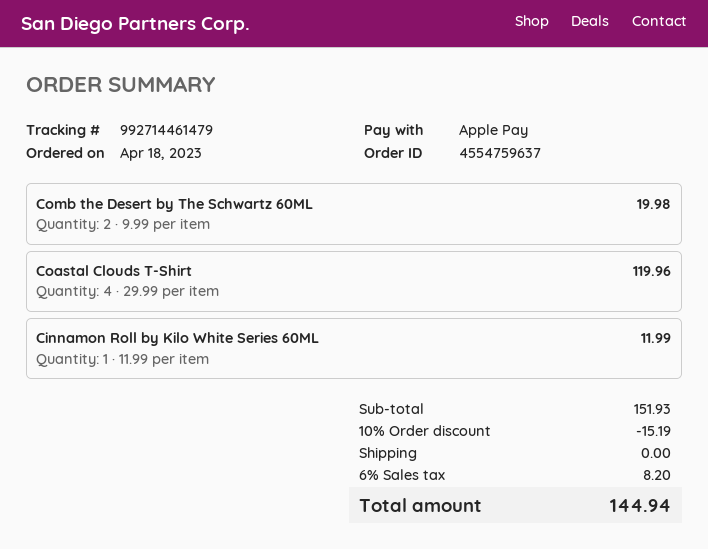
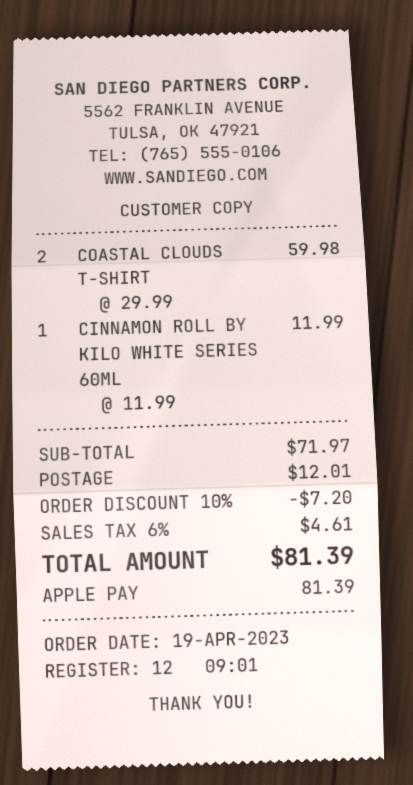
order date: 2023-04-18 -> 2023-04-19
Comb the Desert by The Schwartz 60ML: 2 x 9.99 = 19.98 -> none
Coastal Clouds T-Shirt: 4 x 29.99 = 119.96 -> 2 x 29.99 = 59.98
subtotal: 151.93 -> 71.97
discount: 10% = 15.19 -> 10% = 7.20
shipping: 0.00 -> 12.01
tax: 6% = 8.20 -> 6% = 4.61
total: 144.94 -> 81.39

